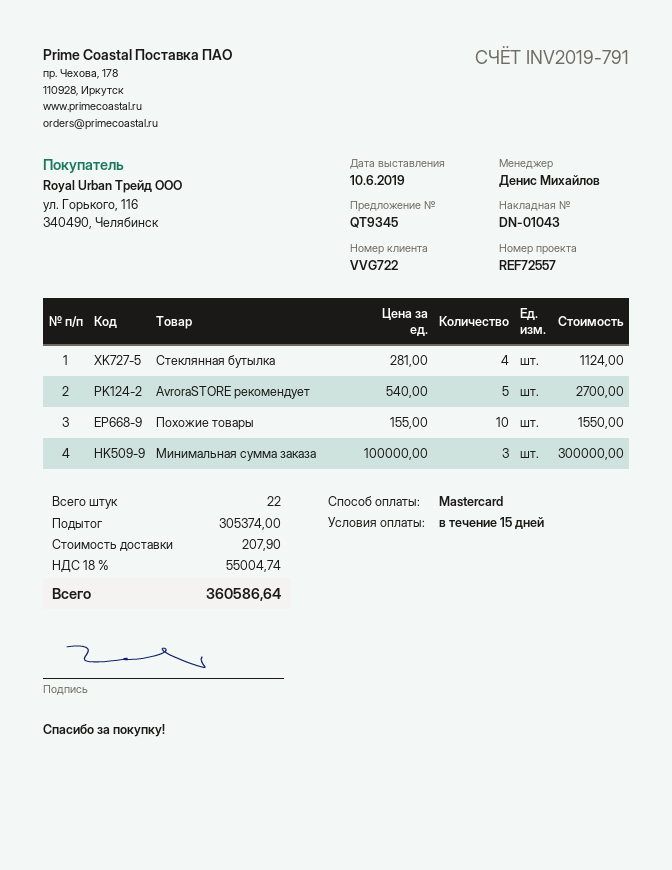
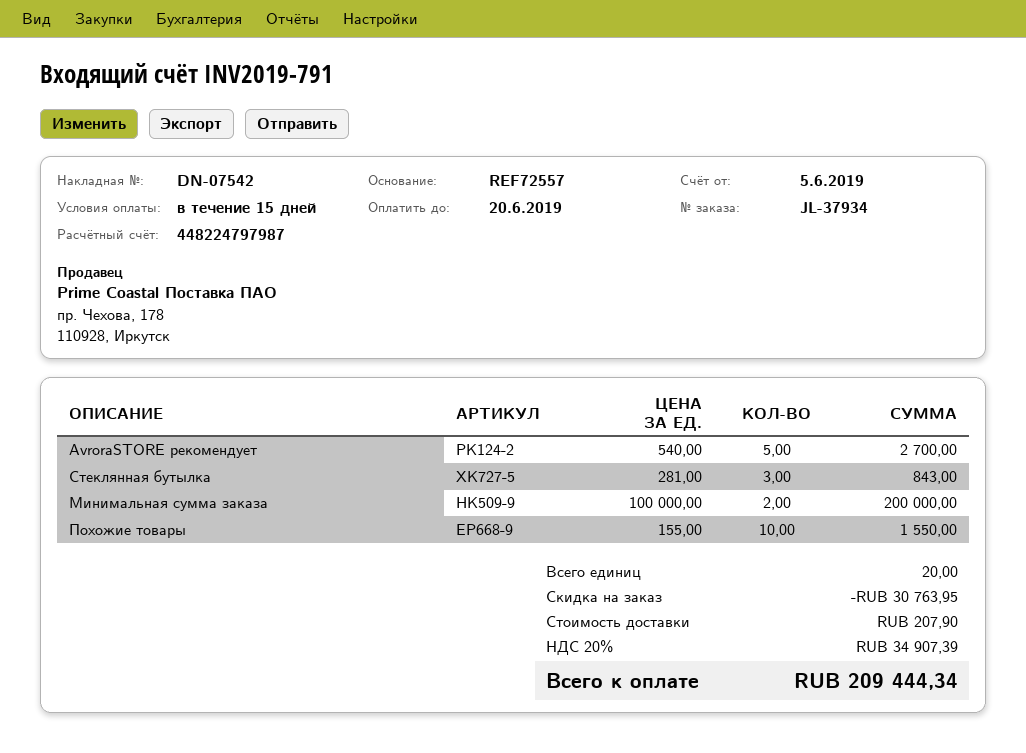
delivery note number: DN-01043 -> DN-07542
invoice date: 2019-06-10 -> 2019-06-05
Стеклянная бутылка: 4 x 281.00 = 1124.00 -> 3 x 281.00 = 843.00
Минимальная сумма заказа: 3 x 100000.00 = 300000.00 -> 2 x 100000.00 = 200000.00
total quantity: 22 -> 20
discount: none -> 30763.95
tax: 18% = 55004.74 -> 20% = 34907.39
total: 360586.64 -> 209444.34

